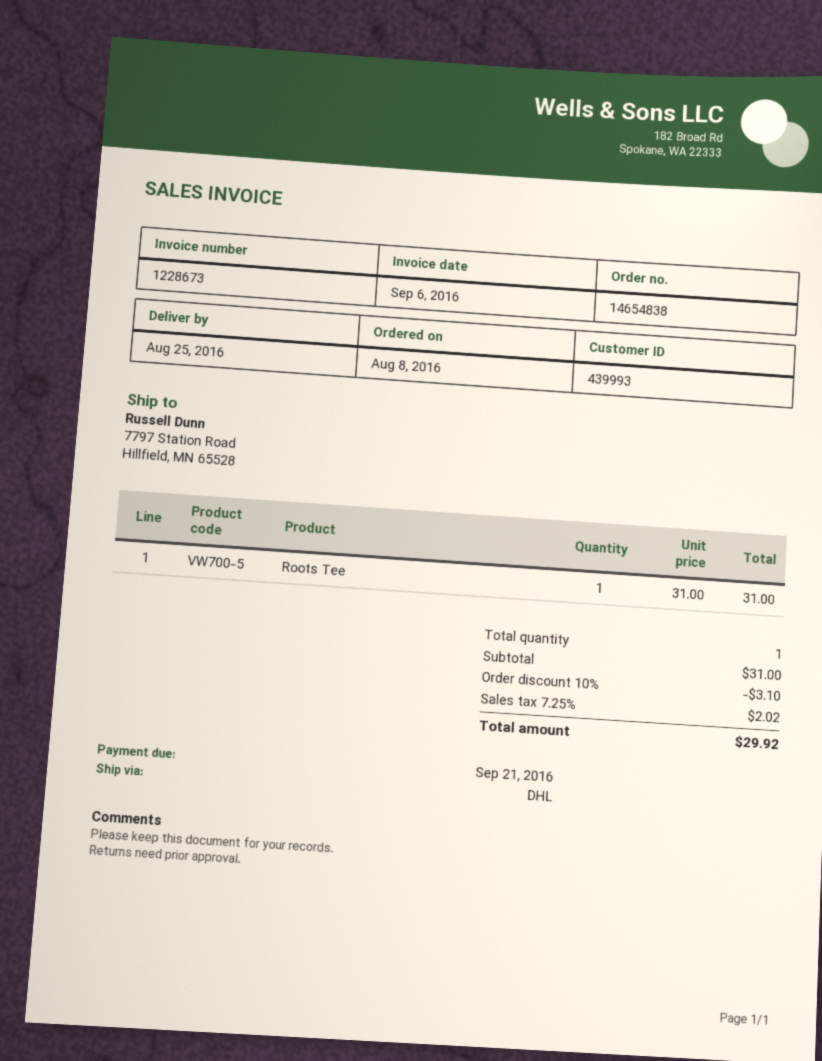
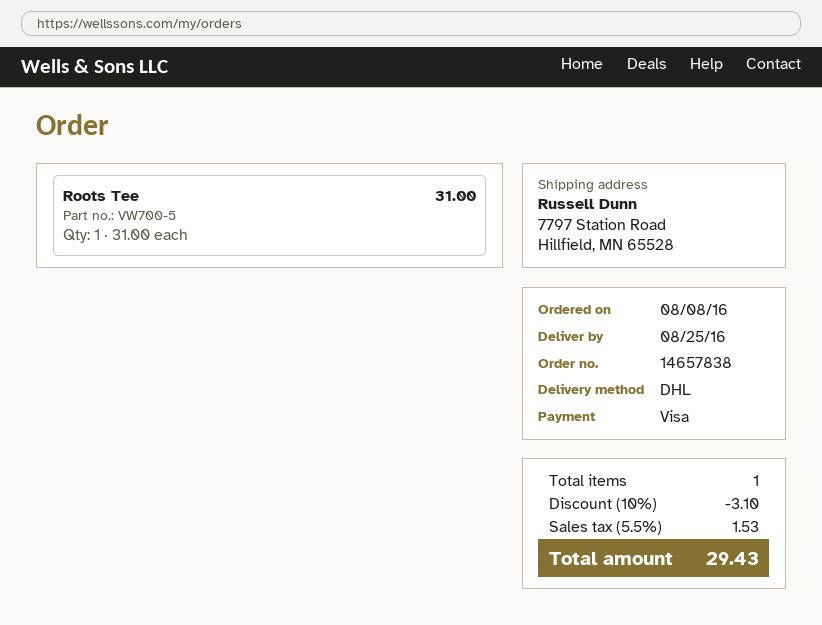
order number: 14654838 -> 14657838
tax: 7.25% = 2.02 -> 5.5% = 1.53
total: 29.92 -> 29.43

